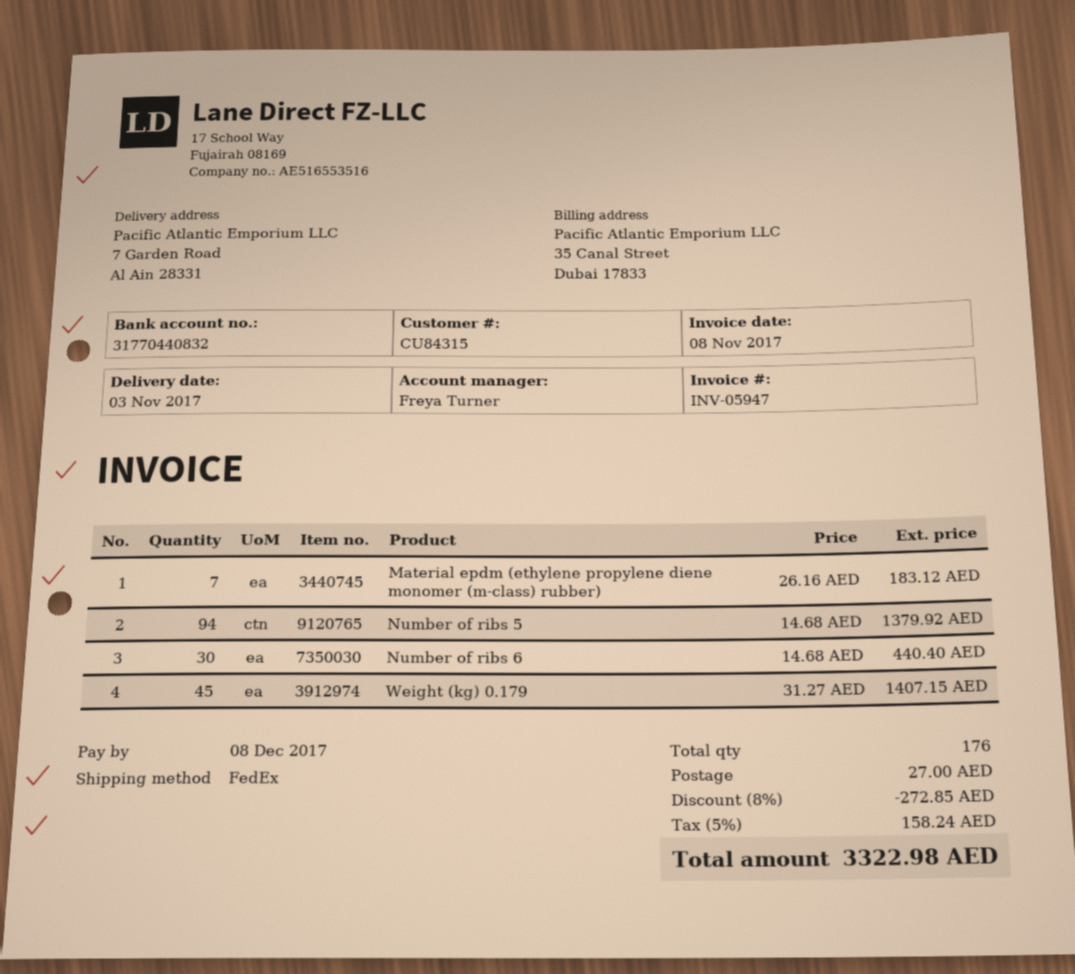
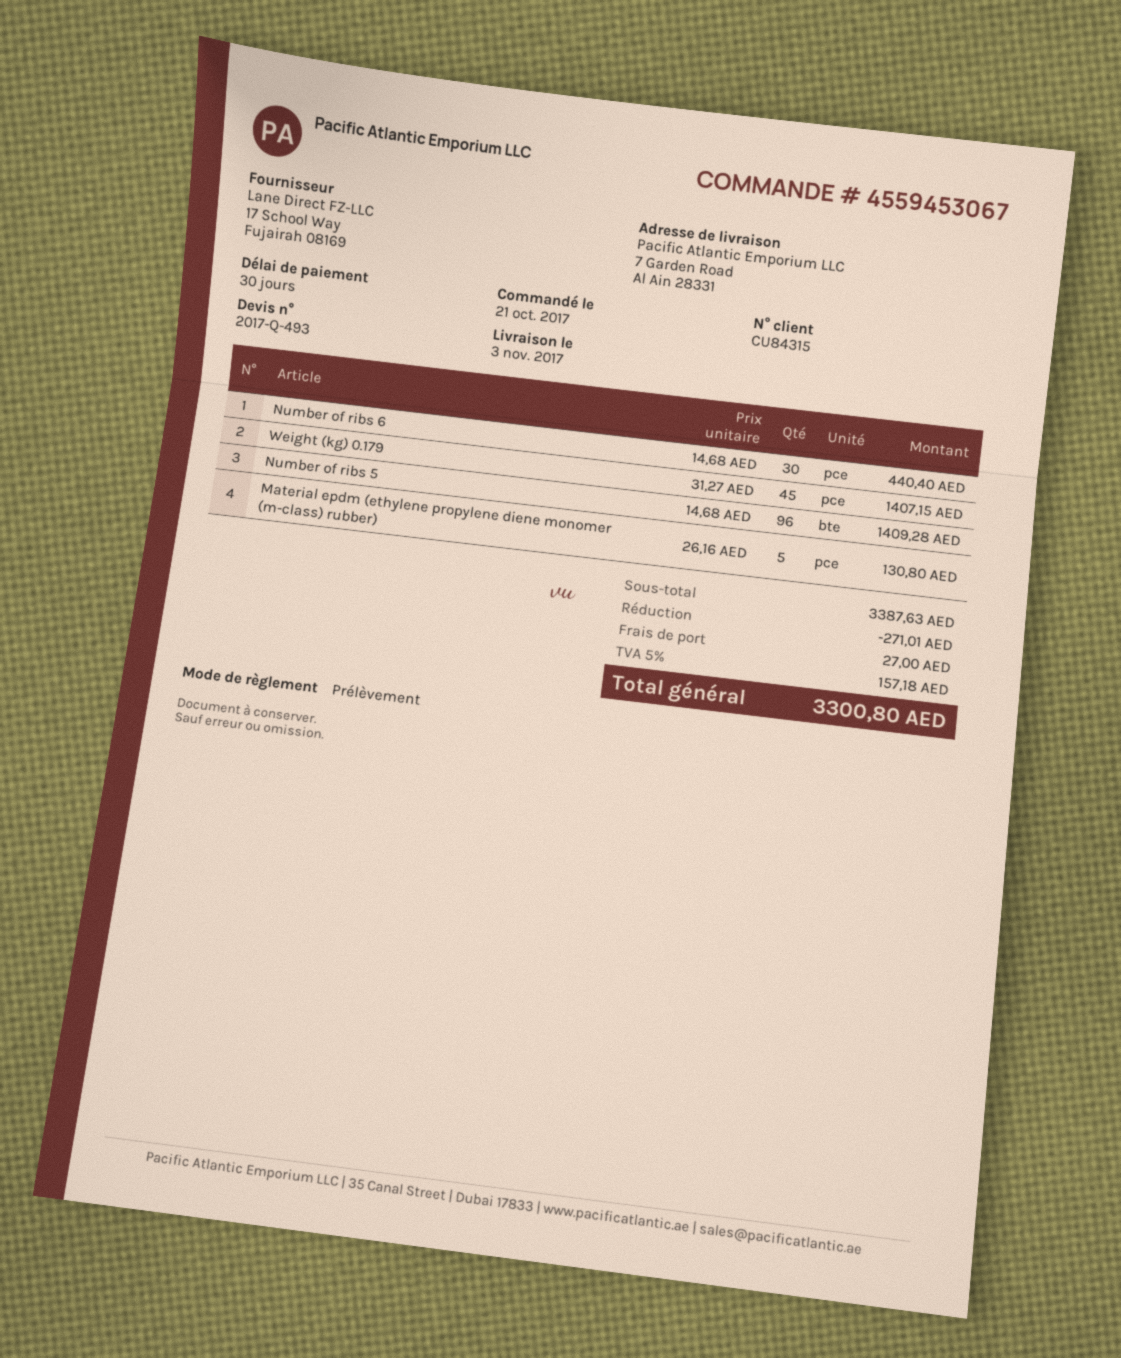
Material epdm (ethylene propylene diene monomer (m-class) rubber): 7 x 26.16 = 183.12 -> 5 x 26.16 = 130.80
Number of ribs 5: 94 x 14.68 = 1379.92 -> 96 x 14.68 = 1409.28
discount: 272.85 -> 271.01
tax: 5% = 158.24 -> 5% = 157.18
total: 3322.98 -> 3300.80

